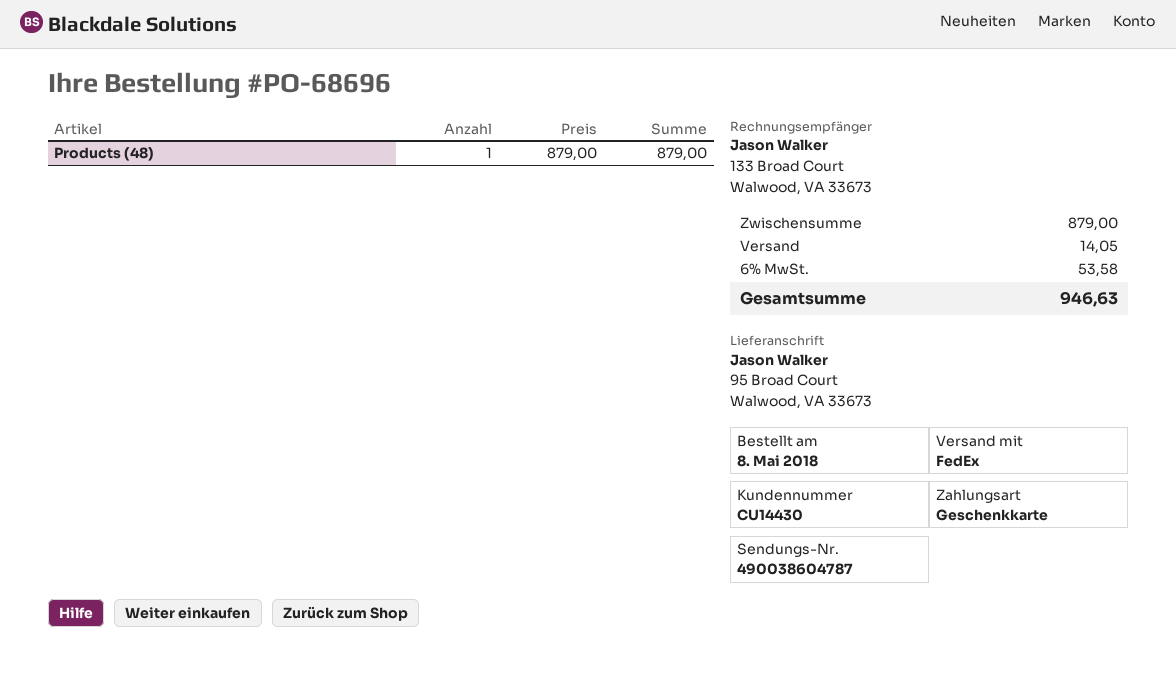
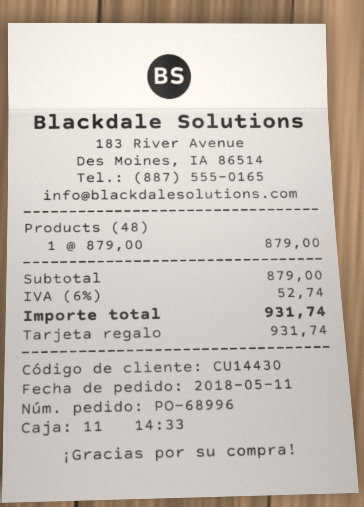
order number: PO-68696 -> PO-68996
order date: 2018-05-08 -> 2018-05-11
shipping: 14.05 -> none
tax: 6% = 53.58 -> 6% = 52.74
total: 946.63 -> 931.74

